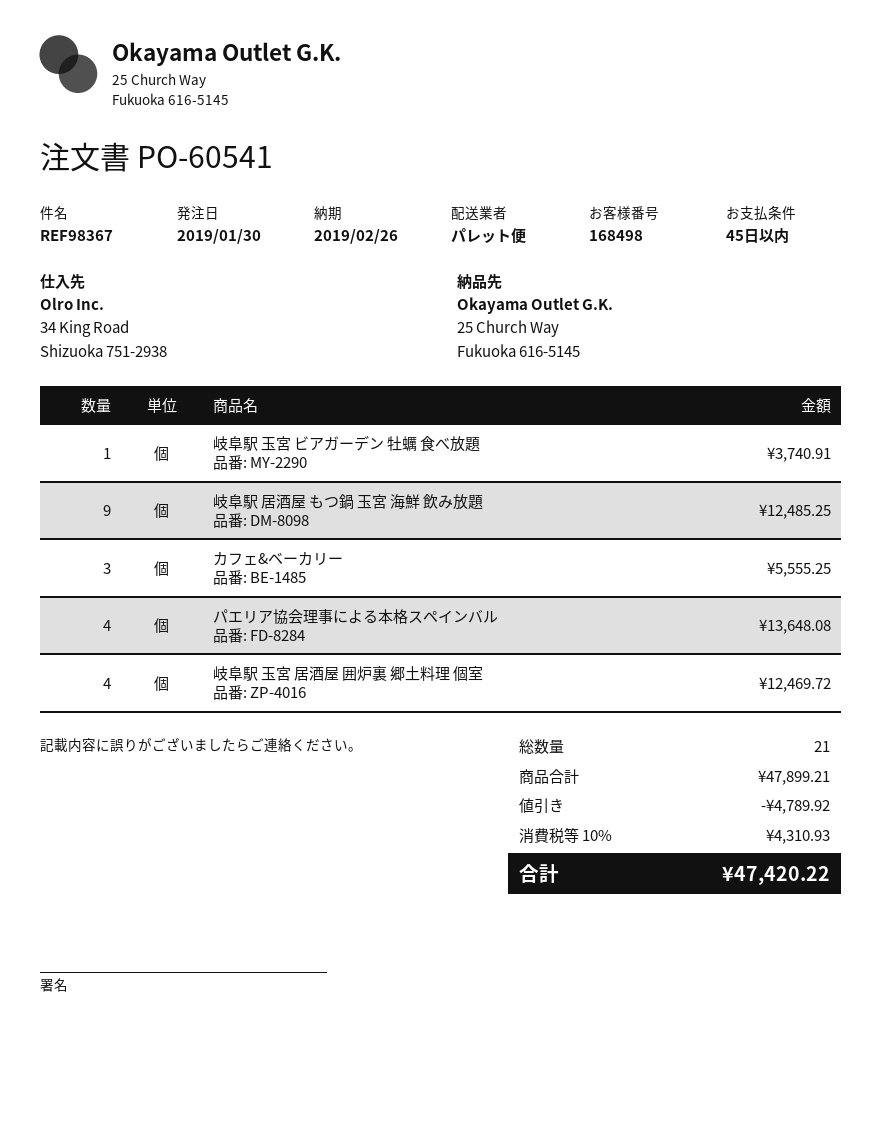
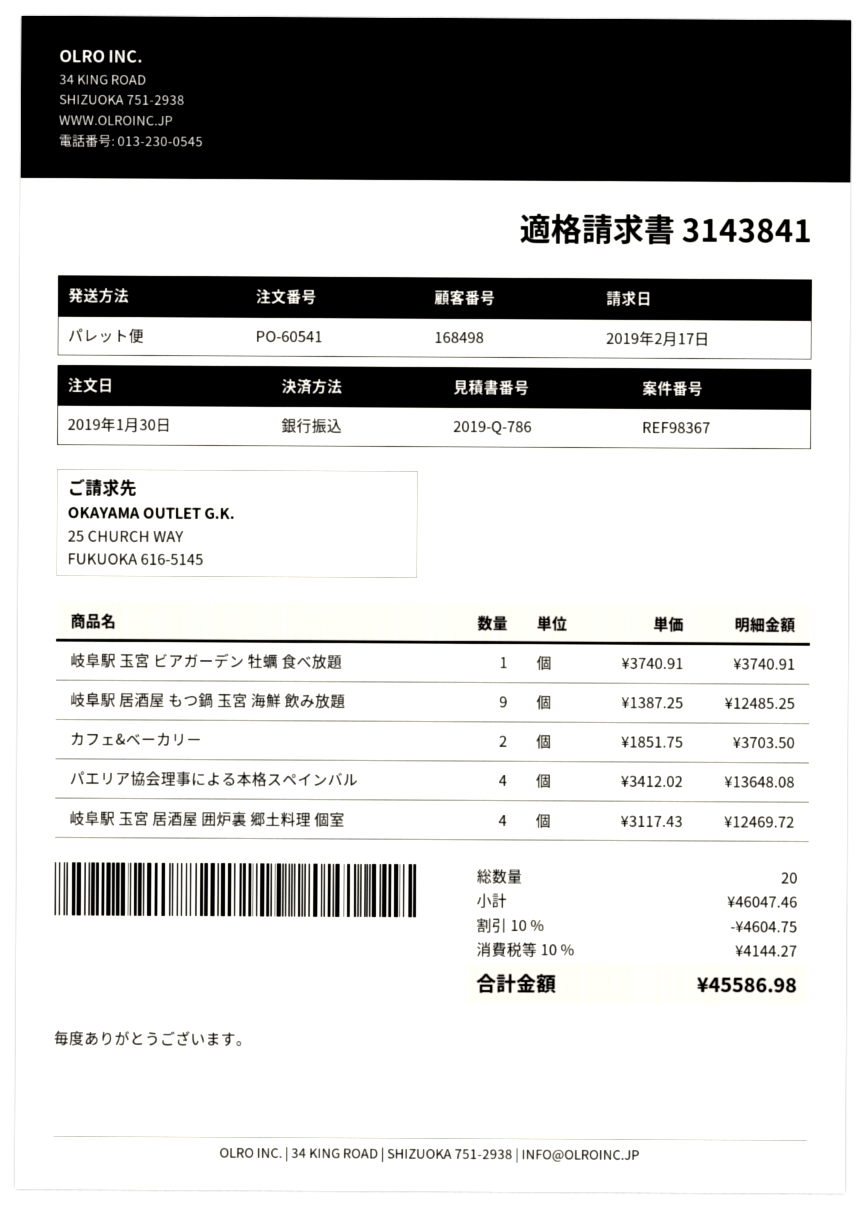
カフェ&ベーカリー: 3 for 5555.25 -> 2 for 3703.50
total quantity: 21 -> 20
subtotal: 47899.21 -> 46047.46
discount: 4789.92 -> 4604.75
tax: 10% = 4310.93 -> 10% = 4144.27
total: 47420.22 -> 45586.98

